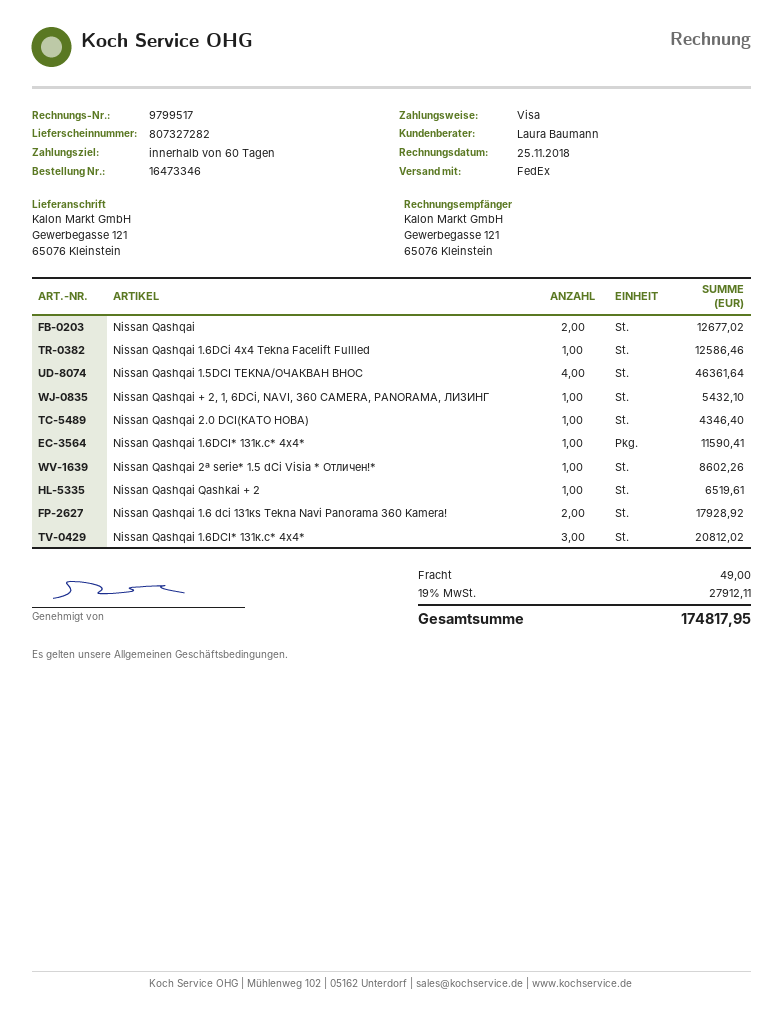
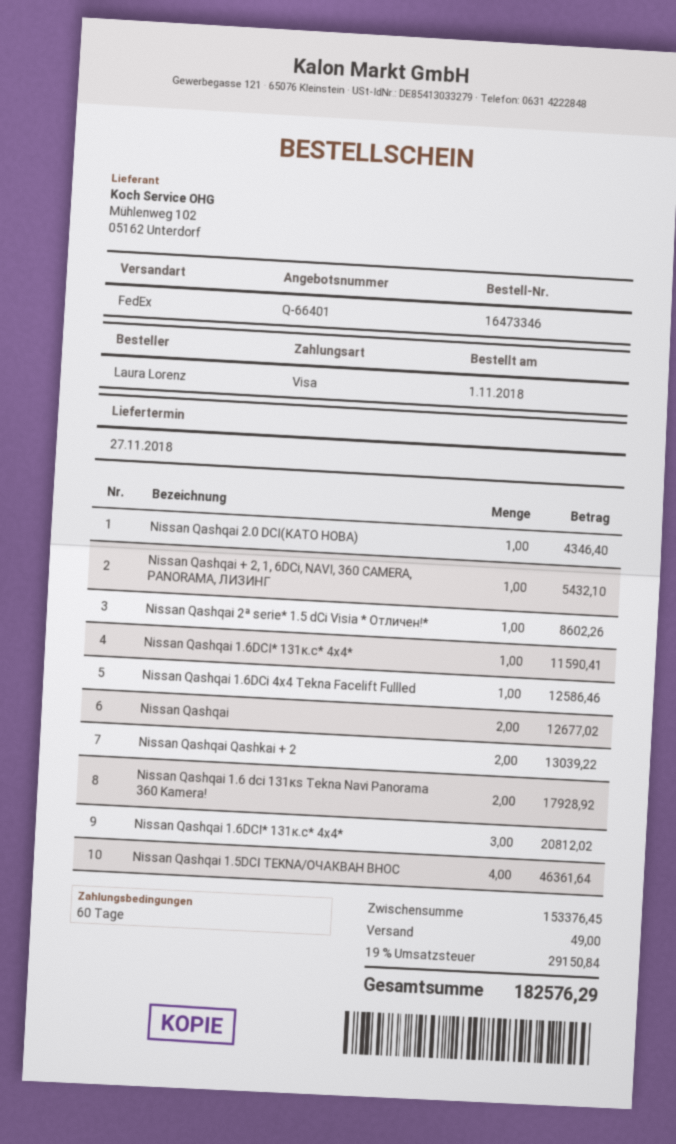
Nissan Qashqai Qashkai + 2: 1 for 6519.61 -> 2 for 13039.22
tax: 19% = 27912.11 -> 19% = 29150.84
total: 174817.95 -> 182576.29

